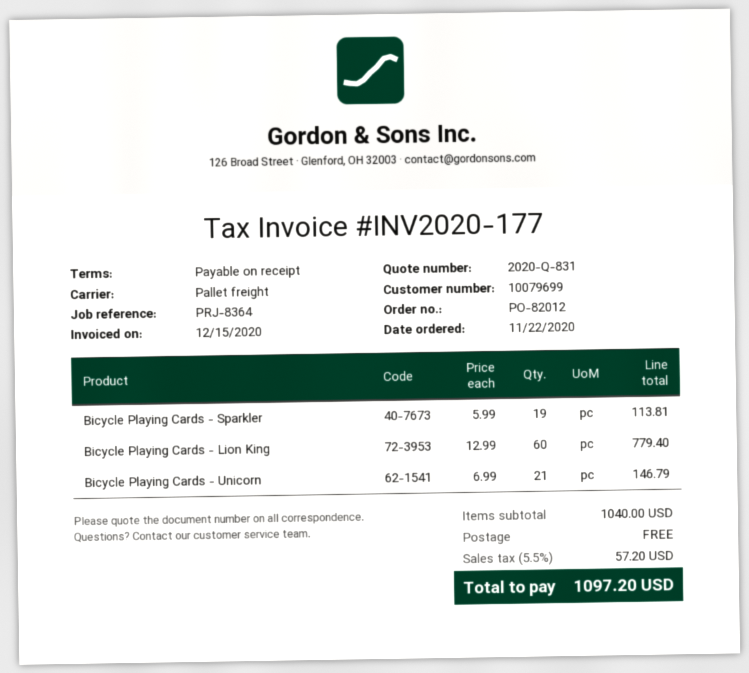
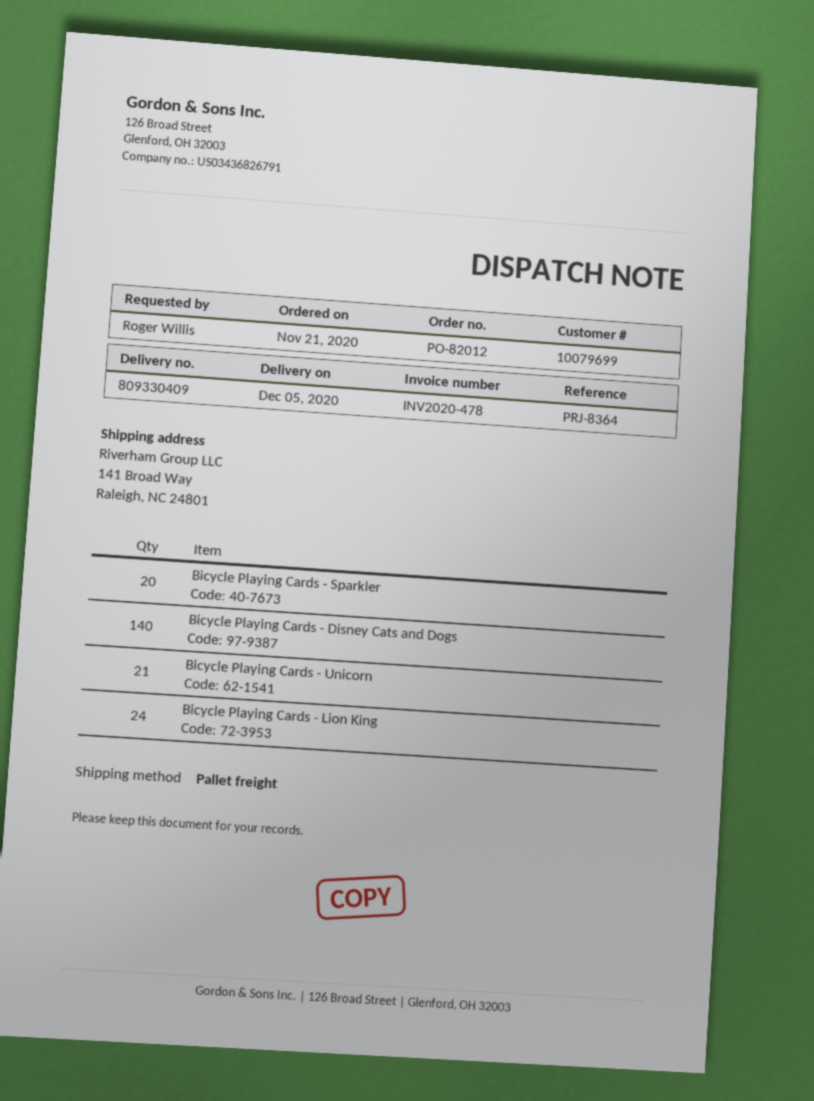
order date: 2020-11-22 -> 2020-11-21
invoice number: INV2020-177 -> INV2020-478
Bicycle Playing Cards - Sparkler: 19 -> 20
Bicycle Playing Cards - Lion King: 60 -> 24
Bicycle Playing Cards - Disney Cats and Dogs: none -> 140

